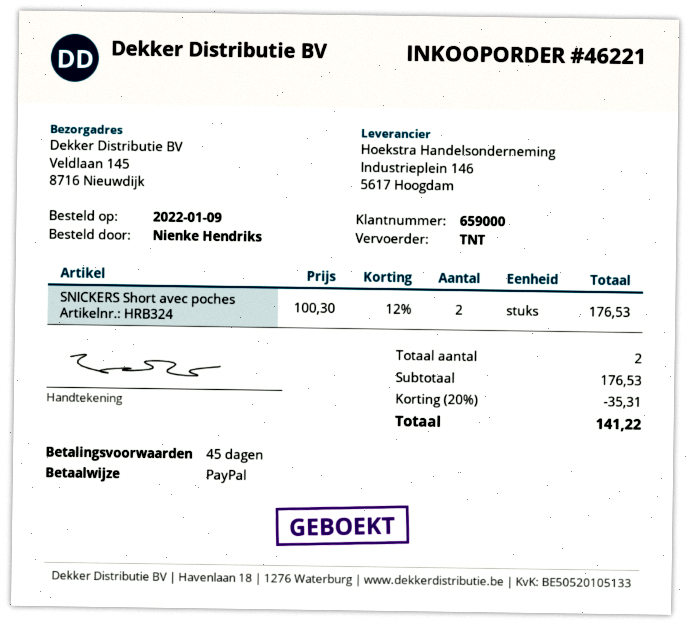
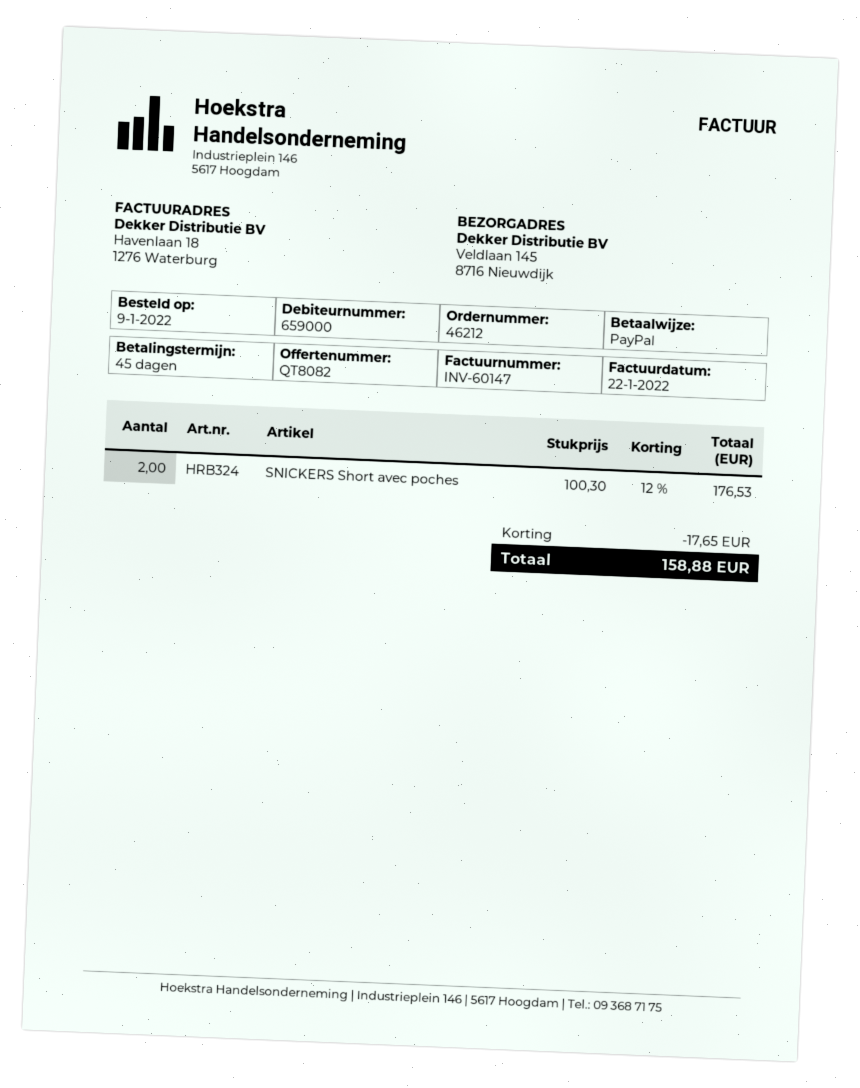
order number: 46221 -> 46212
discount: 35.31 -> 17.65
total: 141.22 -> 158.88

